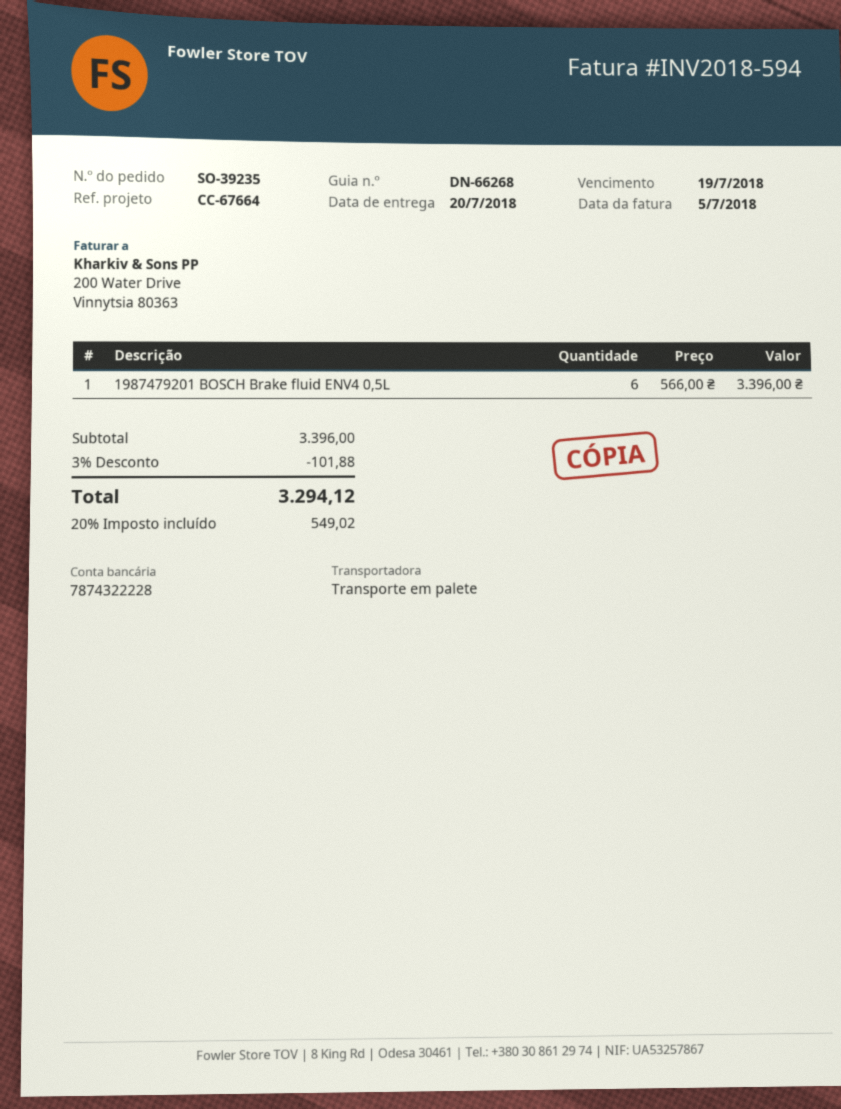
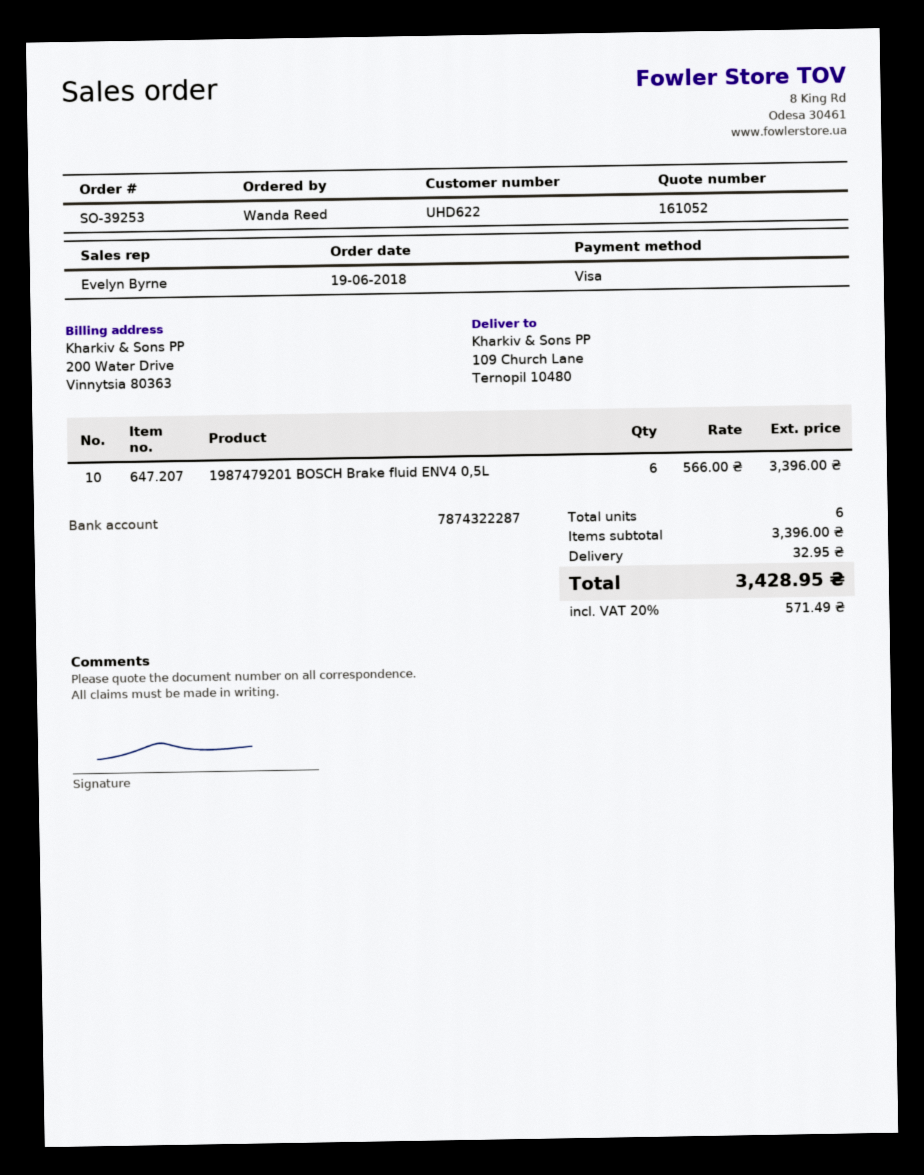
order number: SO-39235 -> SO-39253
bank account: 7874322228 -> 7874322287
discount: 3% = 101.88 -> none
shipping: none -> 32.95
tax: 20% = 549.02 -> 20% = 571.49
total: 3294.12 -> 3428.95

